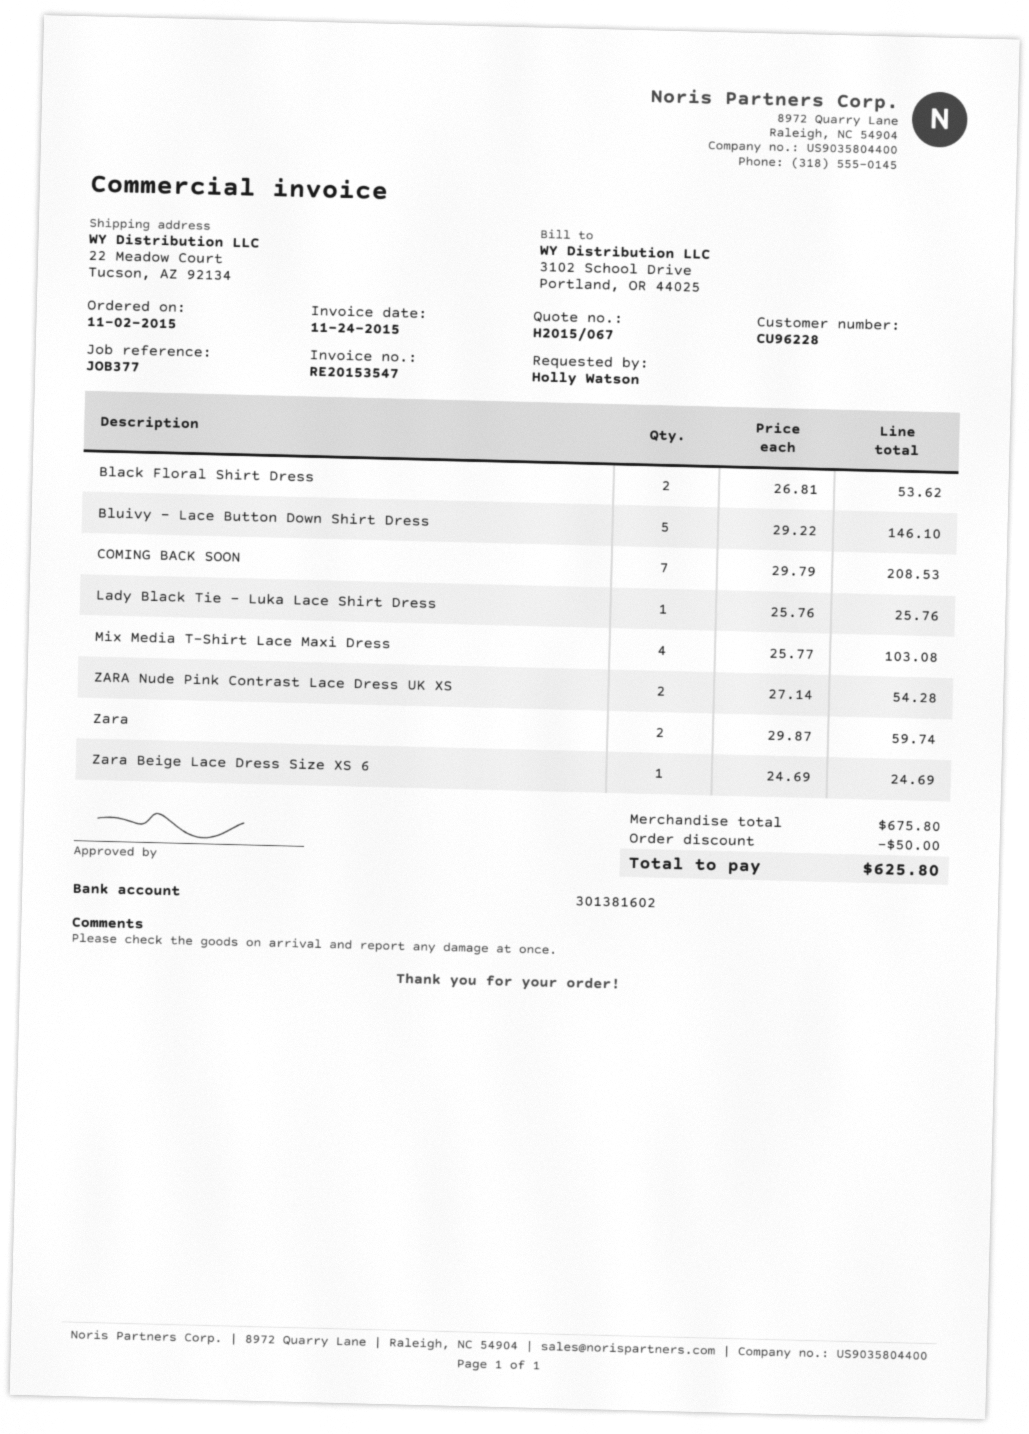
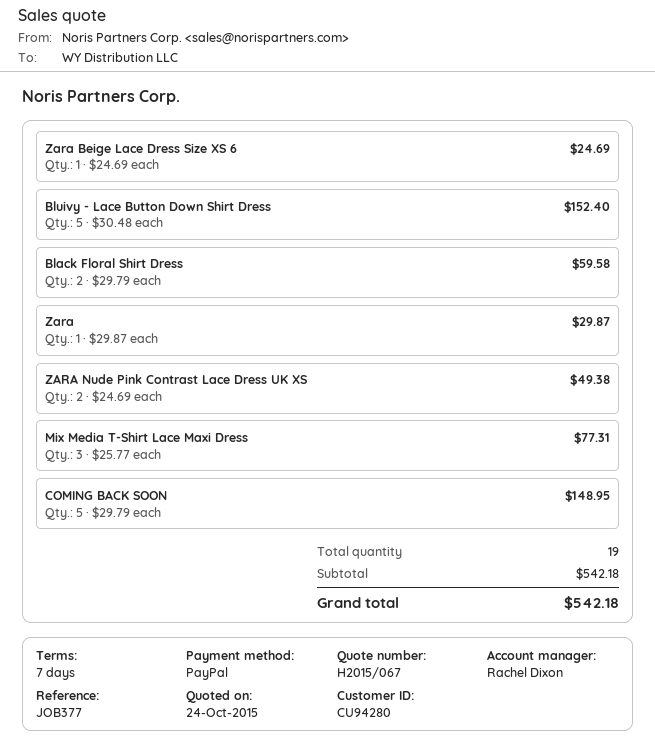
customer number: CU96228 -> CU94280
Black Floral Shirt Dress: 2 x 26.81 = 53.62 -> 2 x 29.79 = 59.58
Bluivy - Lace Button Down Shirt Dress: 5 x 29.22 = 146.10 -> 5 x 30.48 = 152.40
COMING BACK SOON: 7 x 29.79 = 208.53 -> 5 x 29.79 = 148.95
Lady Black Tie - Luka Lace Shirt Dress: 1 x 25.76 = 25.76 -> none
Mix Media T-Shirt Lace Maxi Dress: 4 x 25.77 = 103.08 -> 3 x 25.77 = 77.31
ZARA Nude Pink Contrast Lace Dress UK XS: 2 x 27.14 = 54.28 -> 2 x 24.69 = 49.38
Zara: 2 x 29.87 = 59.74 -> 1 x 29.87 = 29.87
subtotal: 675.80 -> 542.18
discount: 50.00 -> none
total: 625.80 -> 542.18

